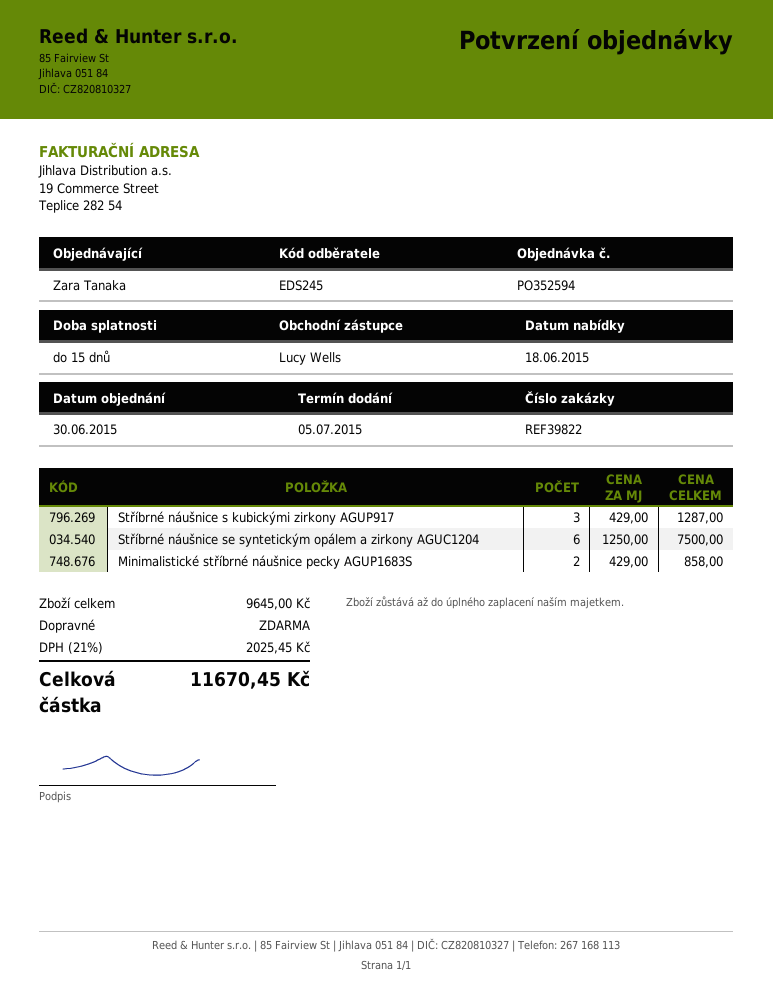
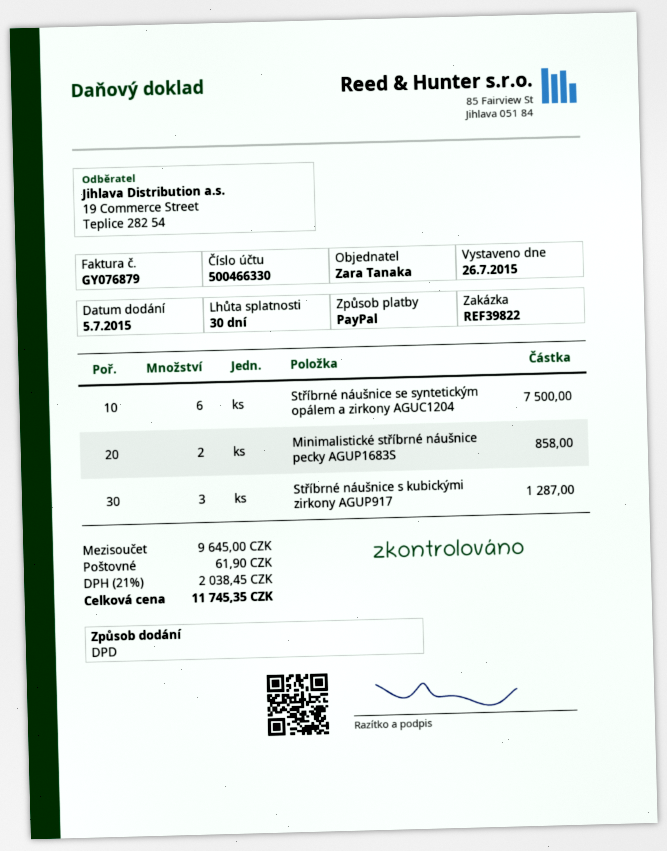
payment terms: 15 days -> 30 days
shipping: 0.00 -> 61.90
tax: 21% = 2025.45 -> 21% = 2038.45
total: 11670.45 -> 11745.35

